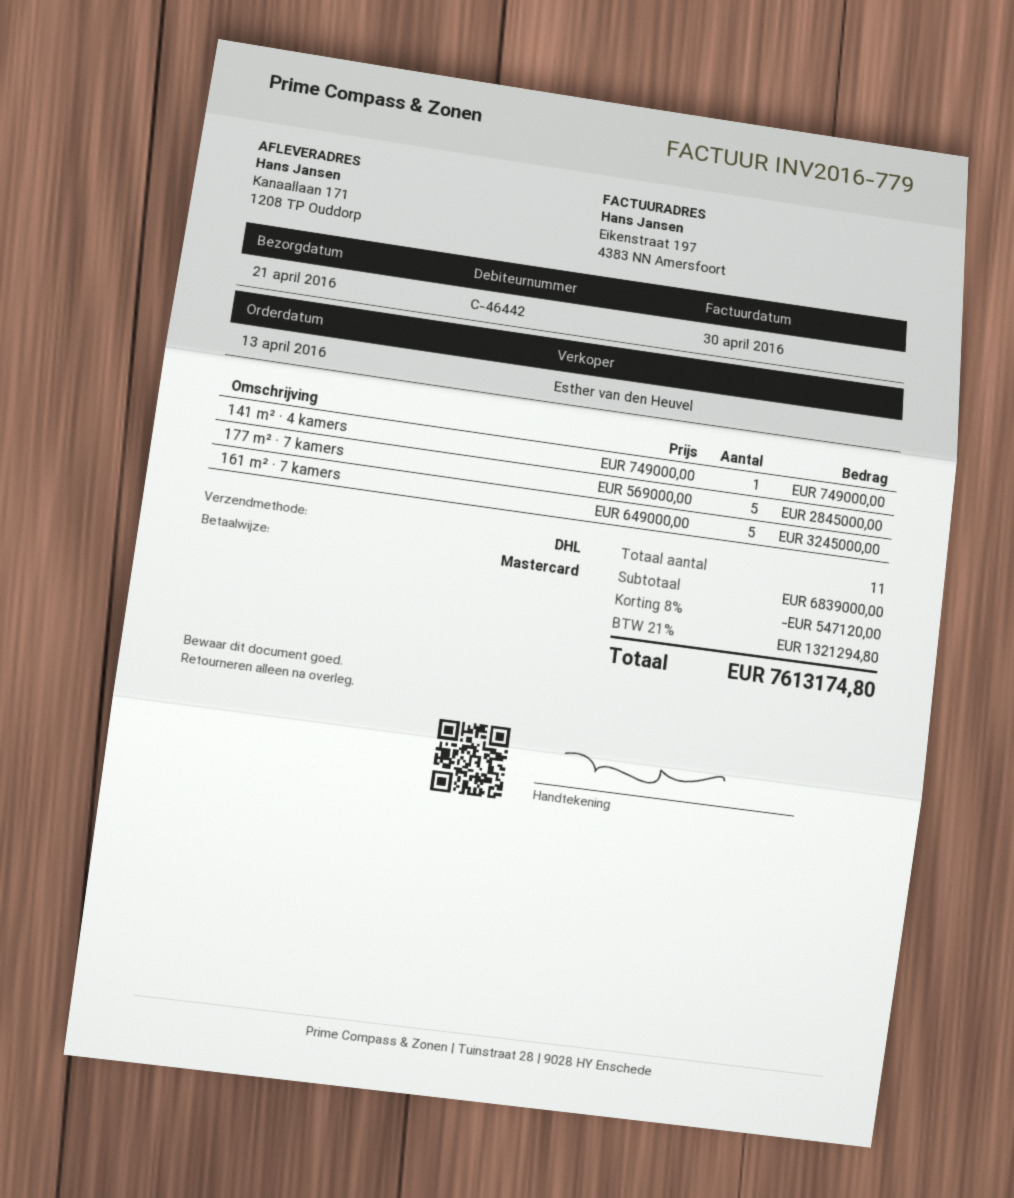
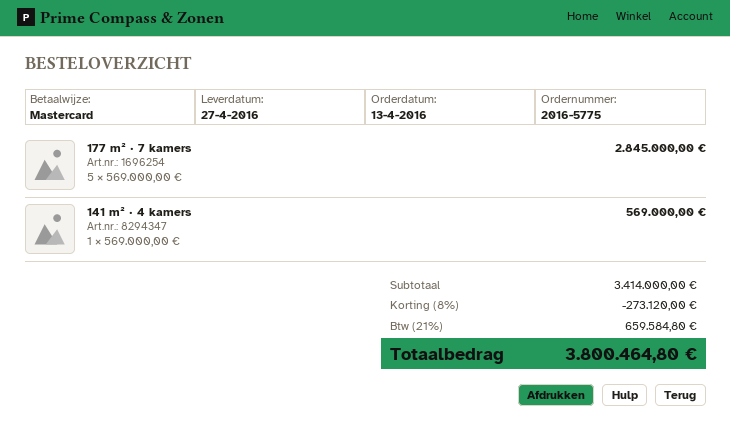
delivery date: 2016-04-21 -> 2016-04-27
141 m² · 4 kamers: 1 x 749000.00 = 749000.00 -> 1 x 569000.00 = 569000.00
161 m² · 7 kamers: 5 x 649000.00 = 3245000.00 -> none
subtotal: 6839000.00 -> 3414000.00
discount: 8% = 547120.00 -> 8% = 273120.00
tax: 21% = 1321294.80 -> 21% = 659584.80
total: 7613174.80 -> 3800464.80

